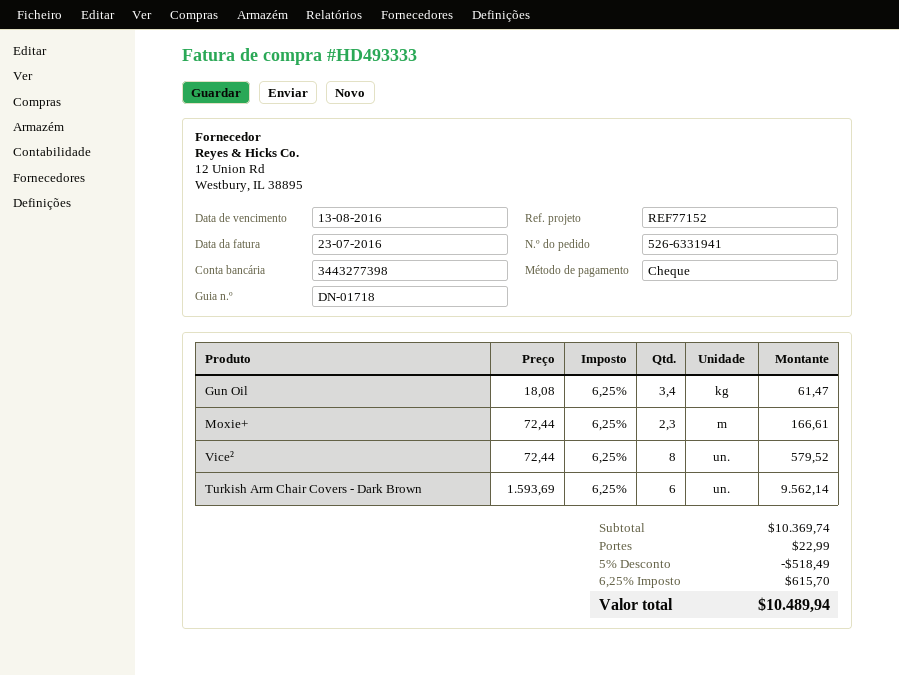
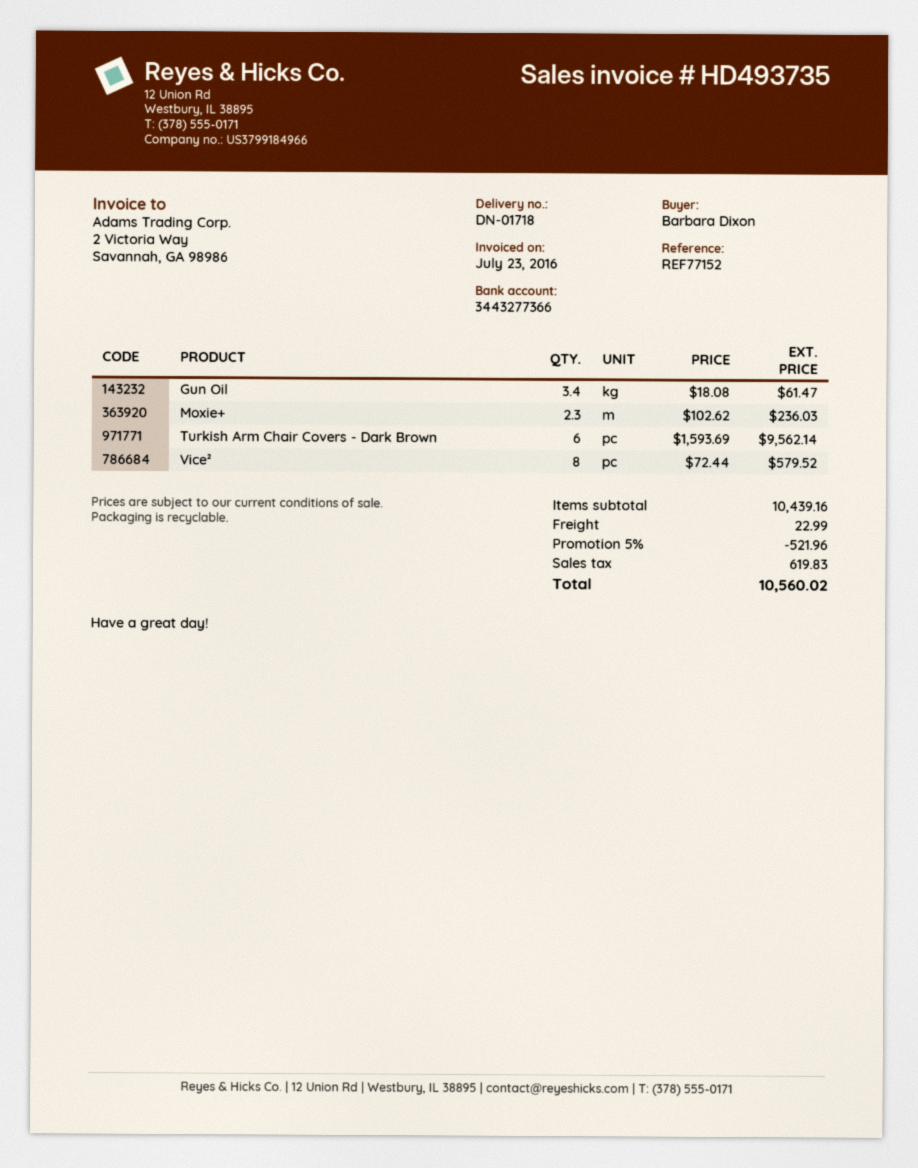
invoice number: HD493333 -> HD493735
bank account: 3443277398 -> 3443277366
Moxie+: 2.3 x 72.44 = 166.61 -> 2.3 x 102.62 = 236.03
subtotal: 10369.74 -> 10439.16
discount: 5% = 518.49 -> 5% = 521.96
tax: 615.70 -> 619.83
total: 10489.94 -> 10560.02

